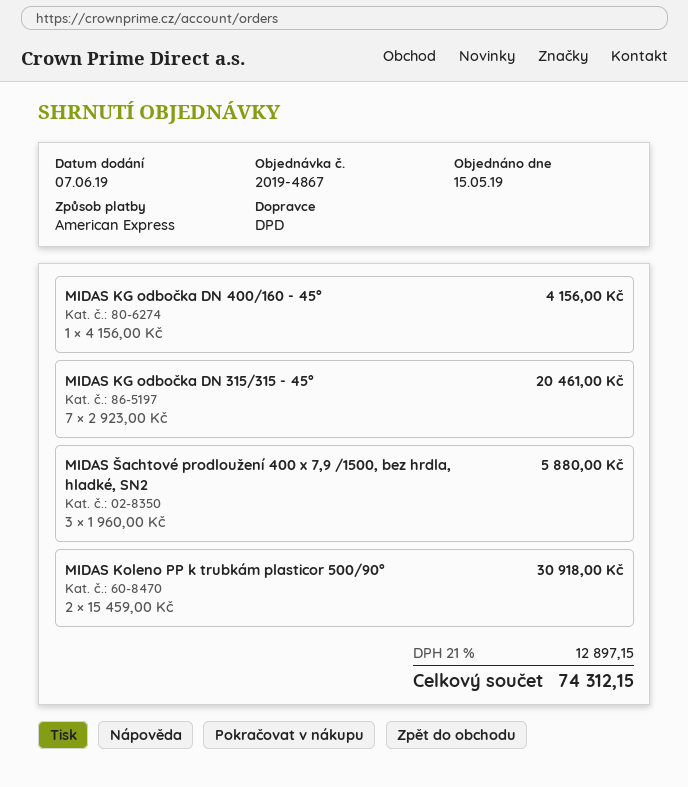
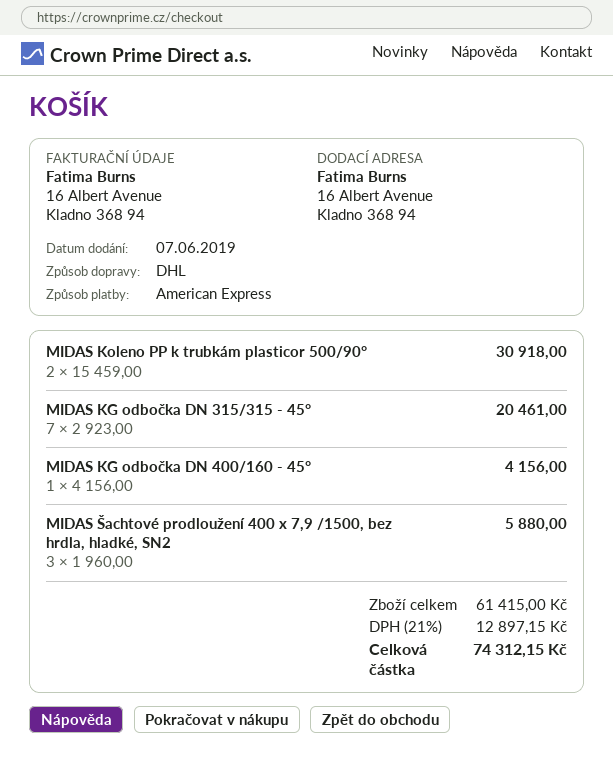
shipping method: DPD -> DHL

